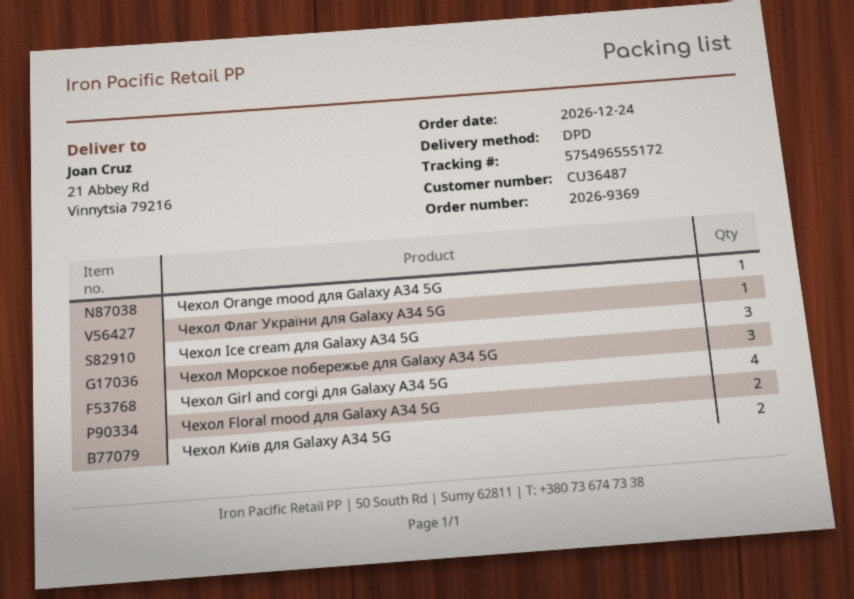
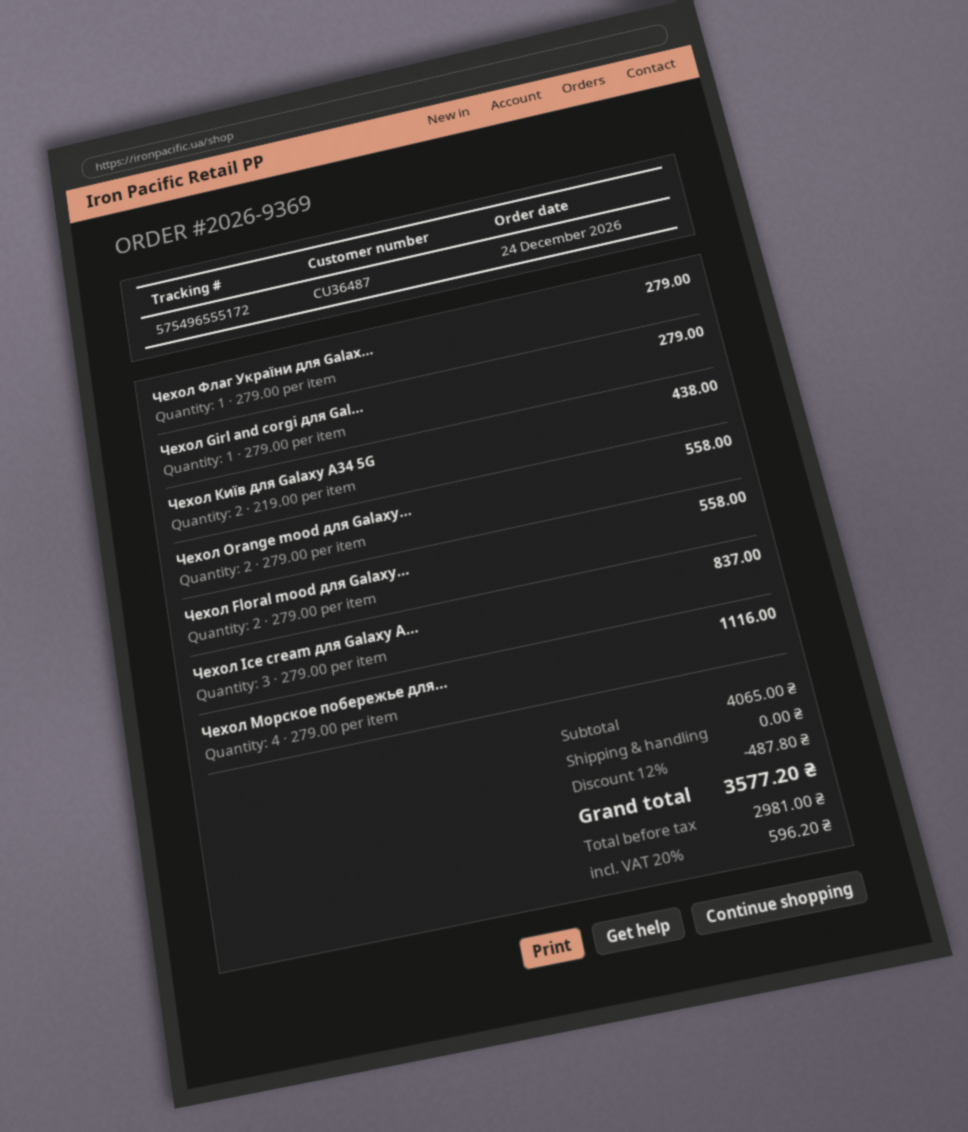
Чехол Orange mood для Galaxy A34 5G: 1 -> 2
Чехол Морское побережье для Galaxy A34 5G: 3 -> 4
Чехол Girl and corgi для Galaxy A34 5G: 4 -> 1

